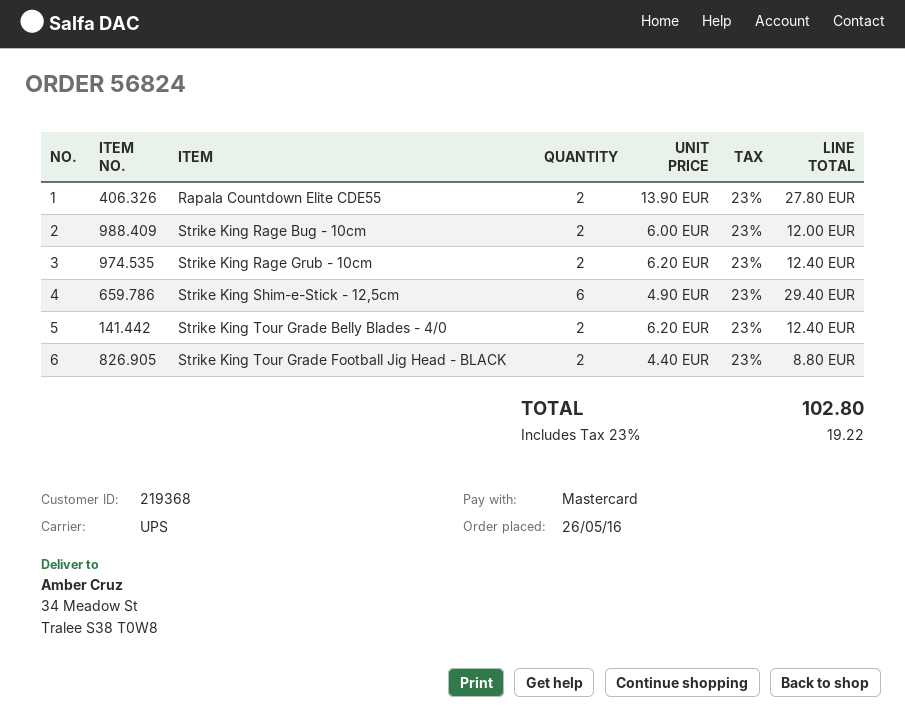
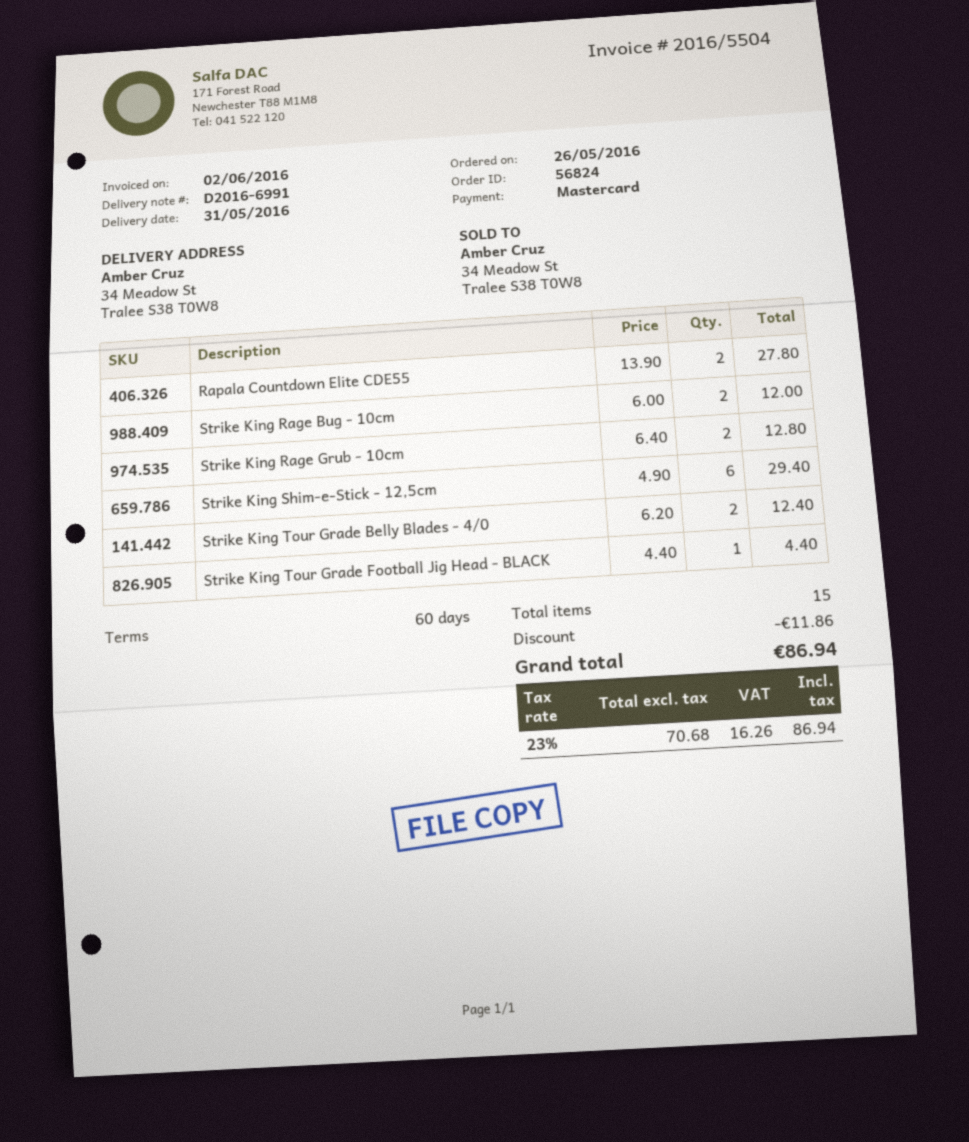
Strike King Rage Grub - 10cm: 2 x 6.20 = 12.40 -> 2 x 6.40 = 12.80
Strike King Tour Grade Football Jig Head - BLACK: 2 x 4.40 = 8.80 -> 1 x 4.40 = 4.40
discount: none -> 11.86
tax: 23% = 19.22 -> 23% = 16.26
total: 102.80 -> 86.94

